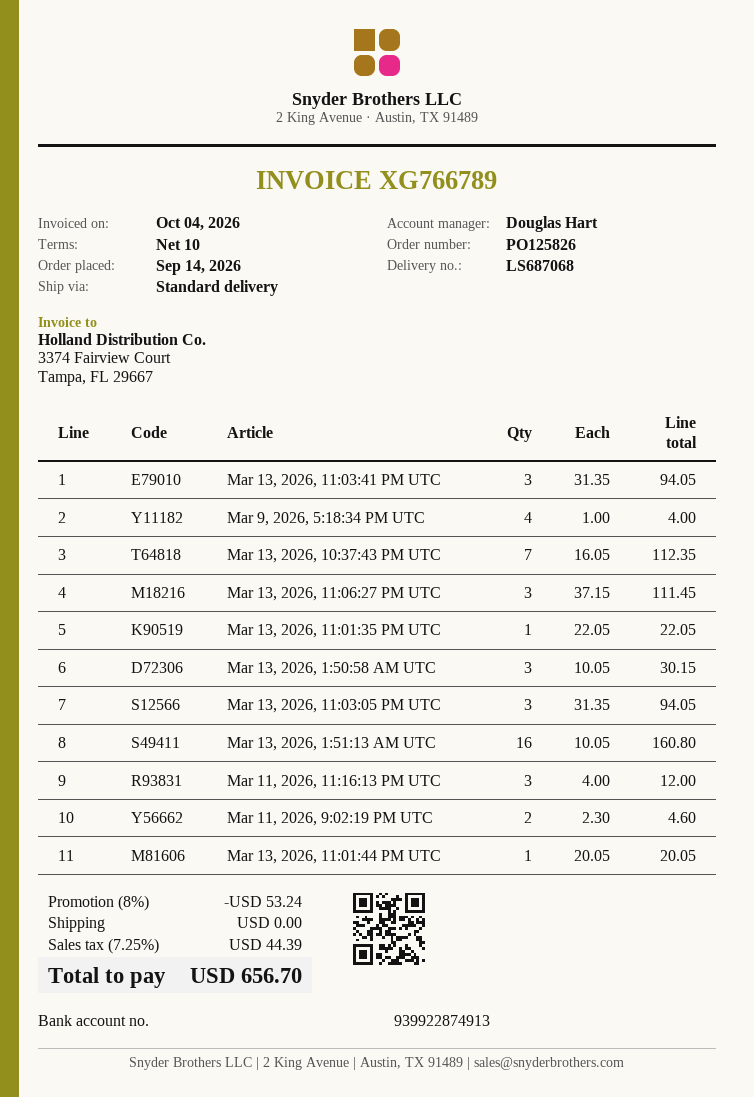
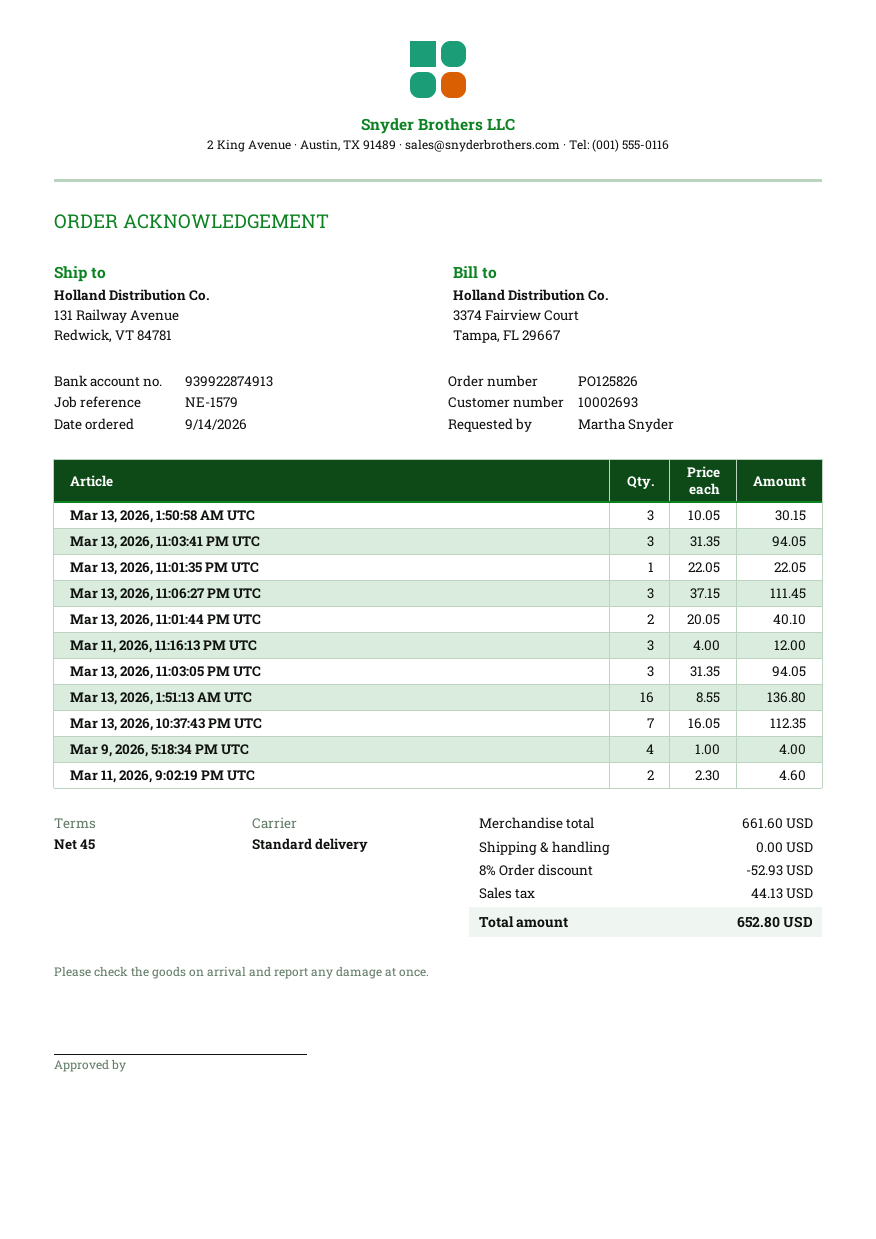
payment terms: 10 days -> 45 days
Mar 13, 2026, 1:51:13 AM UTC: 16 x 10.05 = 160.80 -> 16 x 8.55 = 136.80
Mar 13, 2026, 11:01:44 PM UTC: 1 x 20.05 = 20.05 -> 2 x 20.05 = 40.10
discount: 8% = 53.24 -> 8% = 52.93
tax: 44.39 -> 44.13
total: 656.70 -> 652.80

